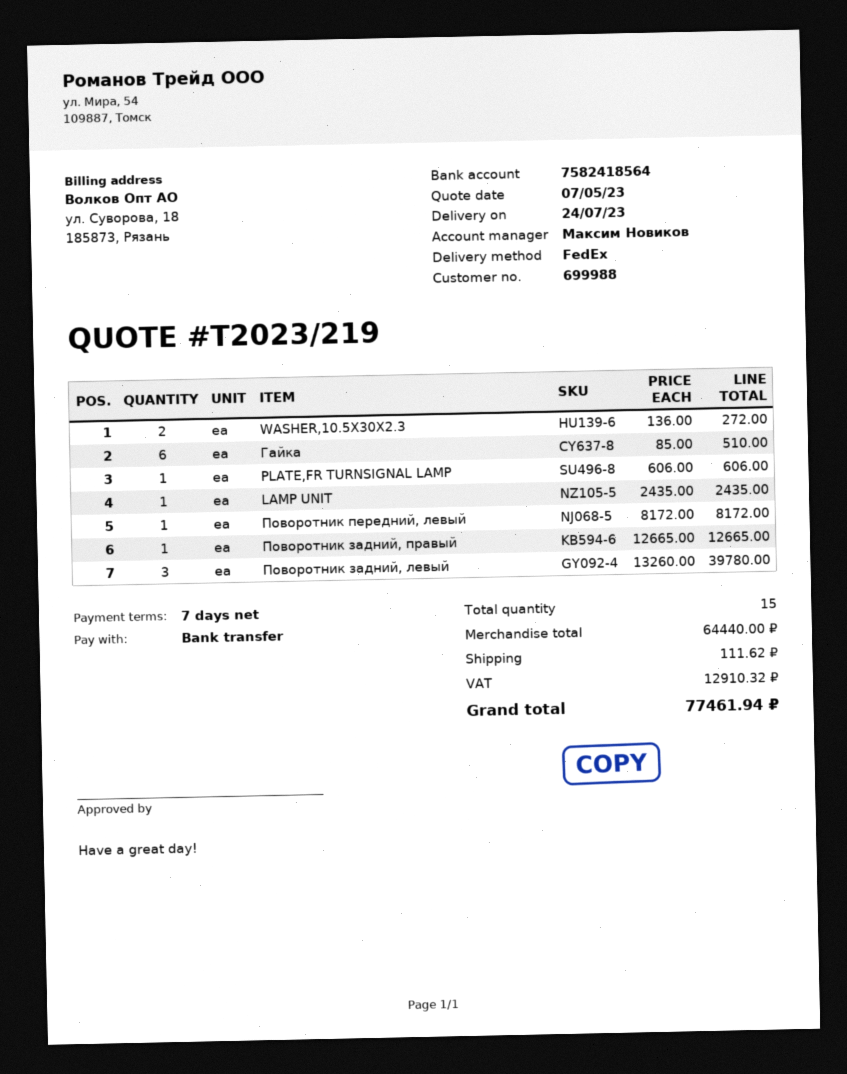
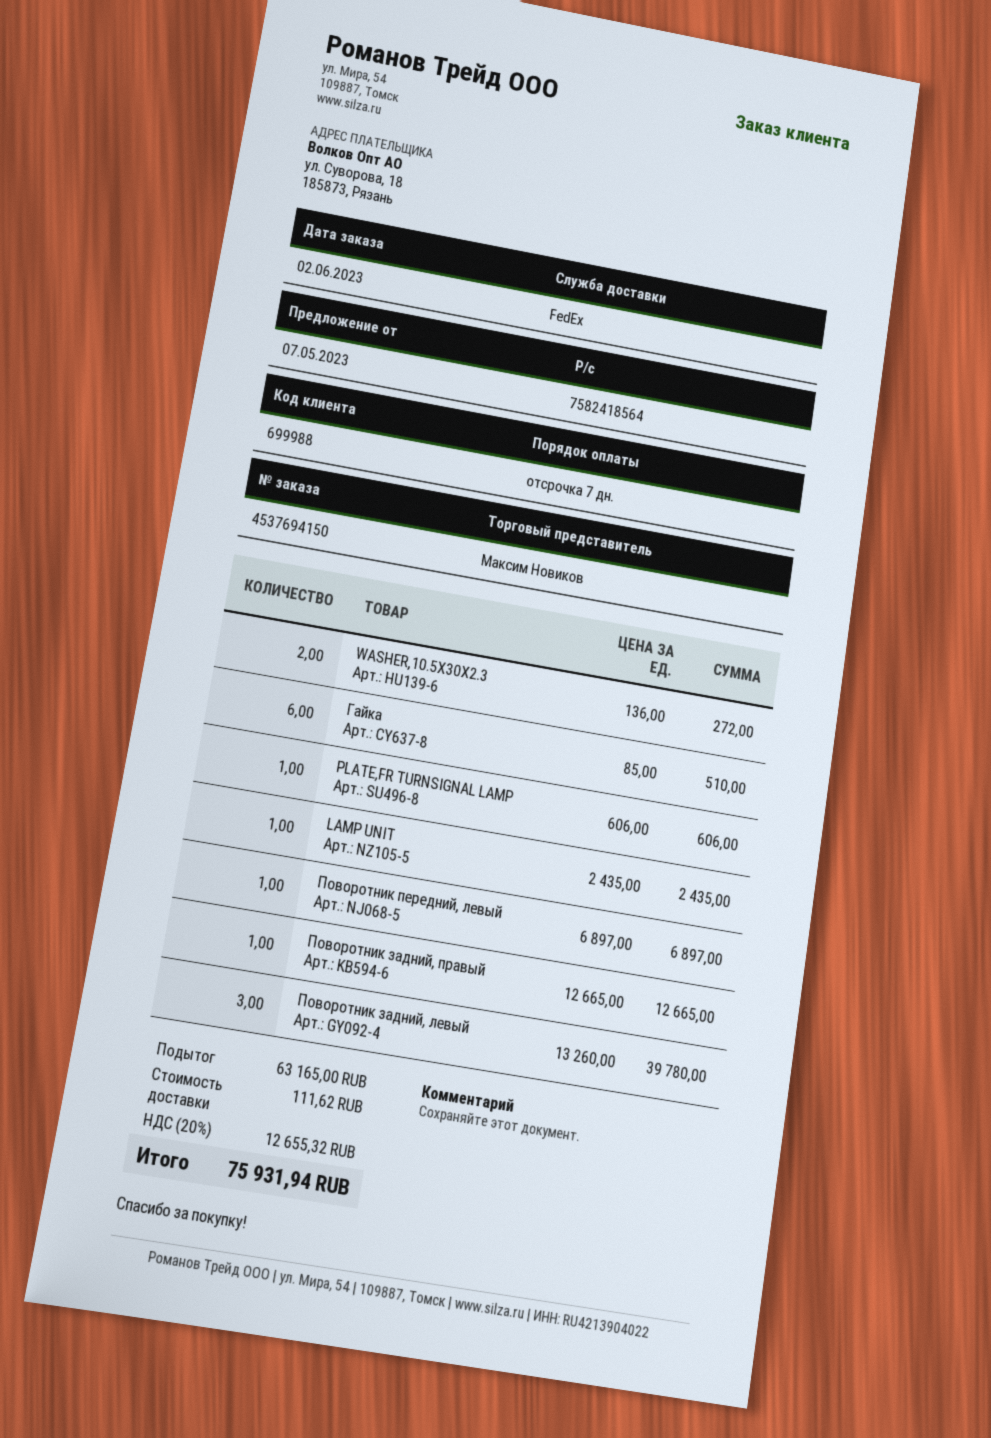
Поворотник передний, левый: 1 x 8172.00 = 8172.00 -> 1 x 6897.00 = 6897.00
subtotal: 64440.00 -> 63165.00
tax: 12910.32 -> 12655.32
total: 77461.94 -> 75931.94

